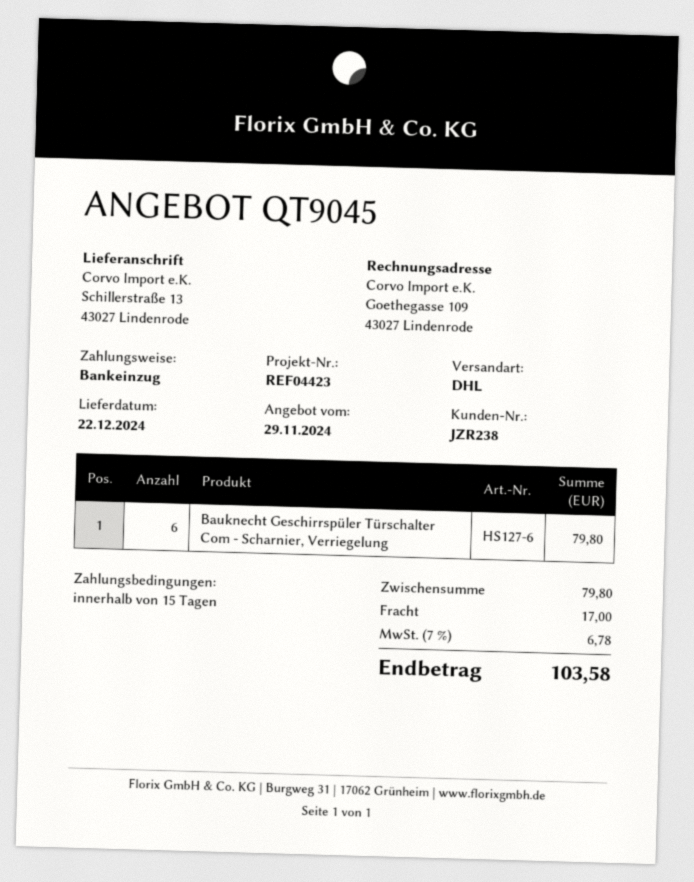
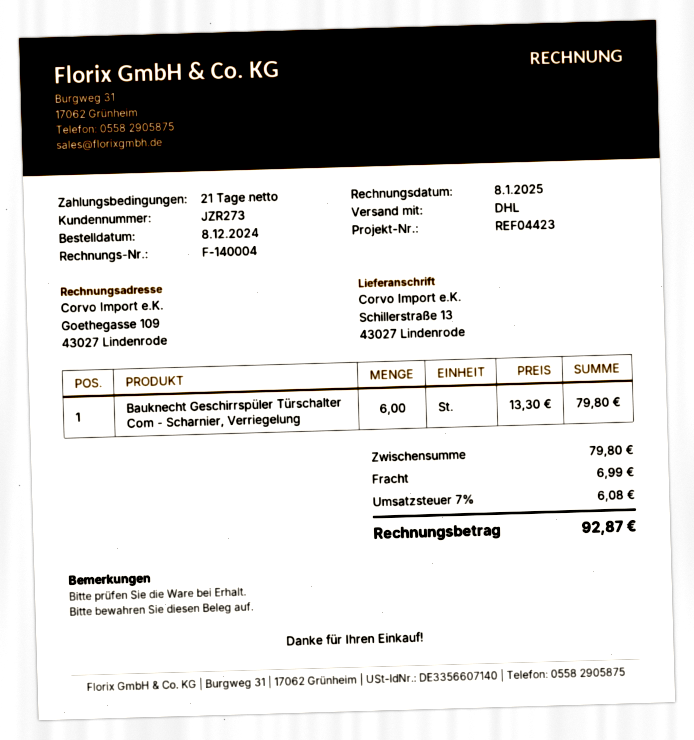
payment terms: 15 days -> 21 days
customer number: JZR238 -> JZR273
shipping: 17.00 -> 6.99
tax: 7% = 6.78 -> 7% = 6.08
total: 103.58 -> 92.87

